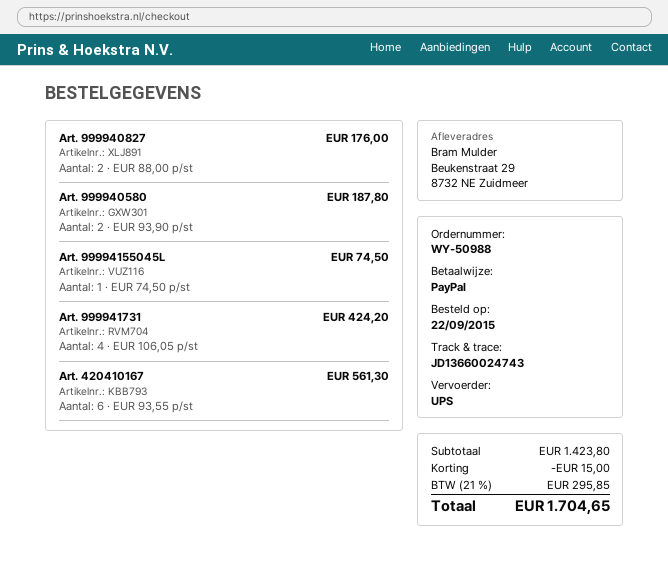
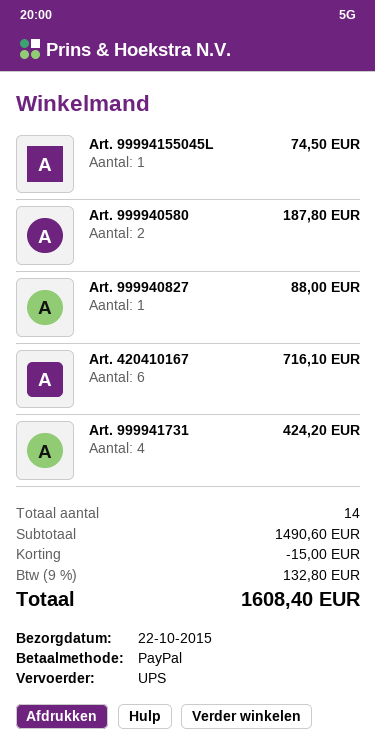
Art. 999940827: 2 for 176.00 -> 1 for 88.00
Art. 420410167: 6 for 561.30 -> 6 for 716.10
subtotal: 1423.80 -> 1490.60
tax: 21% = 295.85 -> 9% = 132.80
total: 1704.65 -> 1608.40

